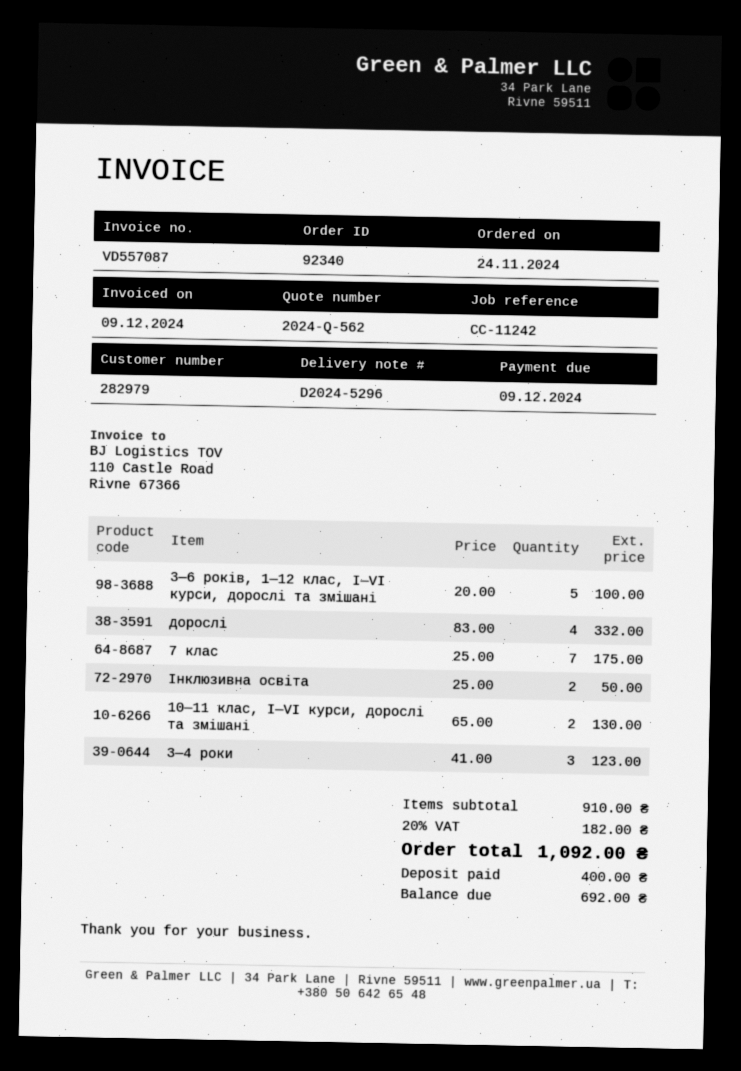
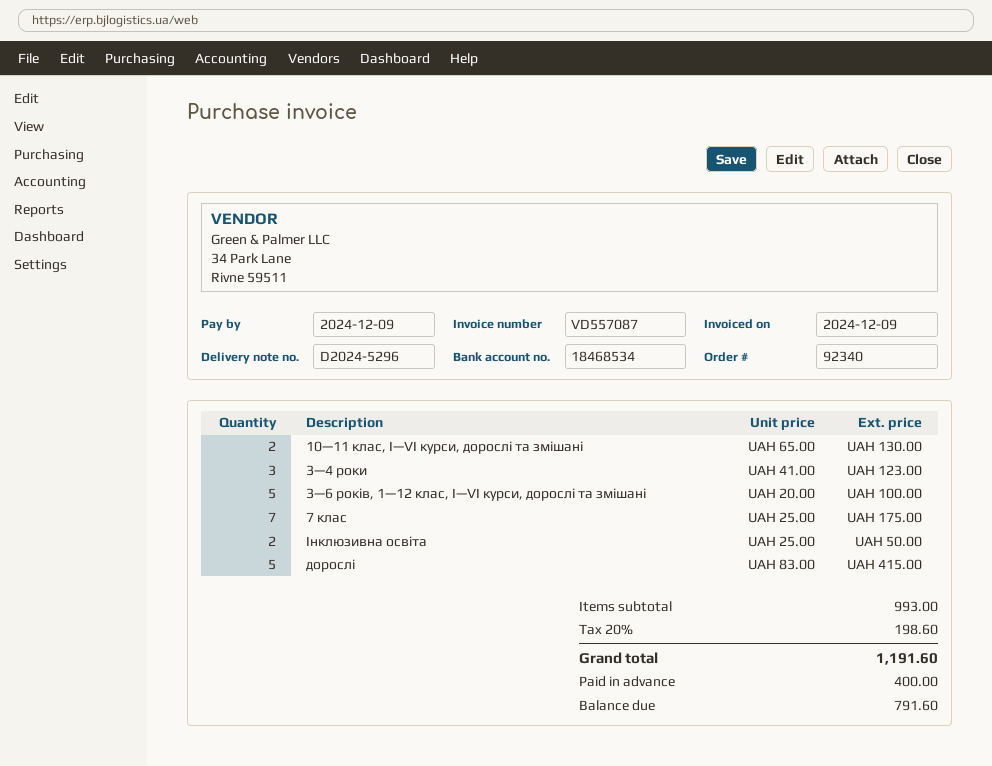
дорослі: 4 x 83.00 = 332.00 -> 5 x 83.00 = 415.00
subtotal: 910.00 -> 993.00
tax: 20% = 182.00 -> 20% = 198.60
total: 1092.00 -> 1191.60
balance: 692.00 -> 791.60

